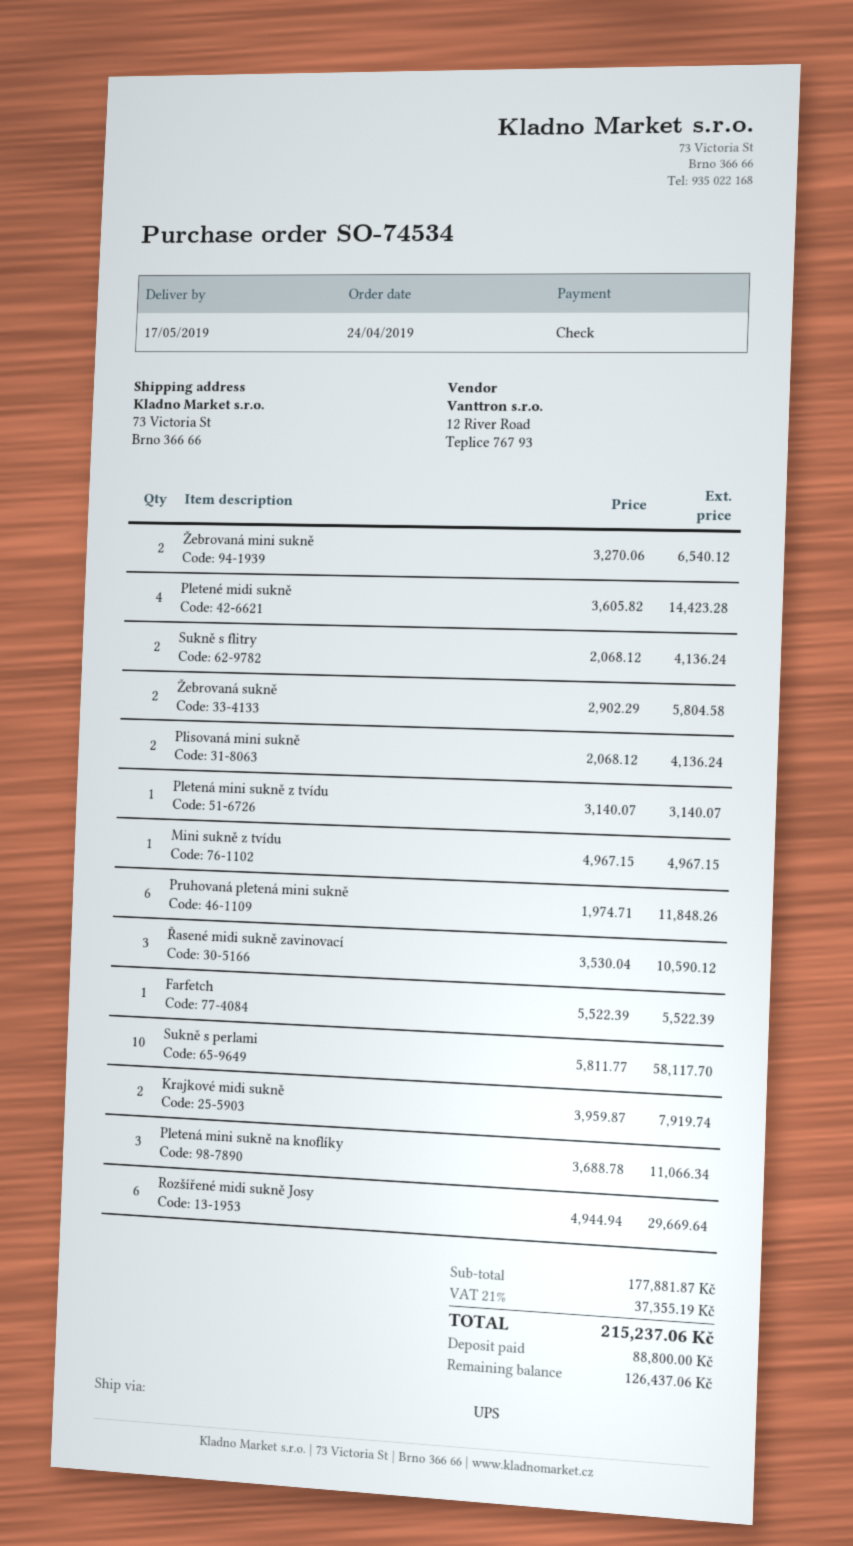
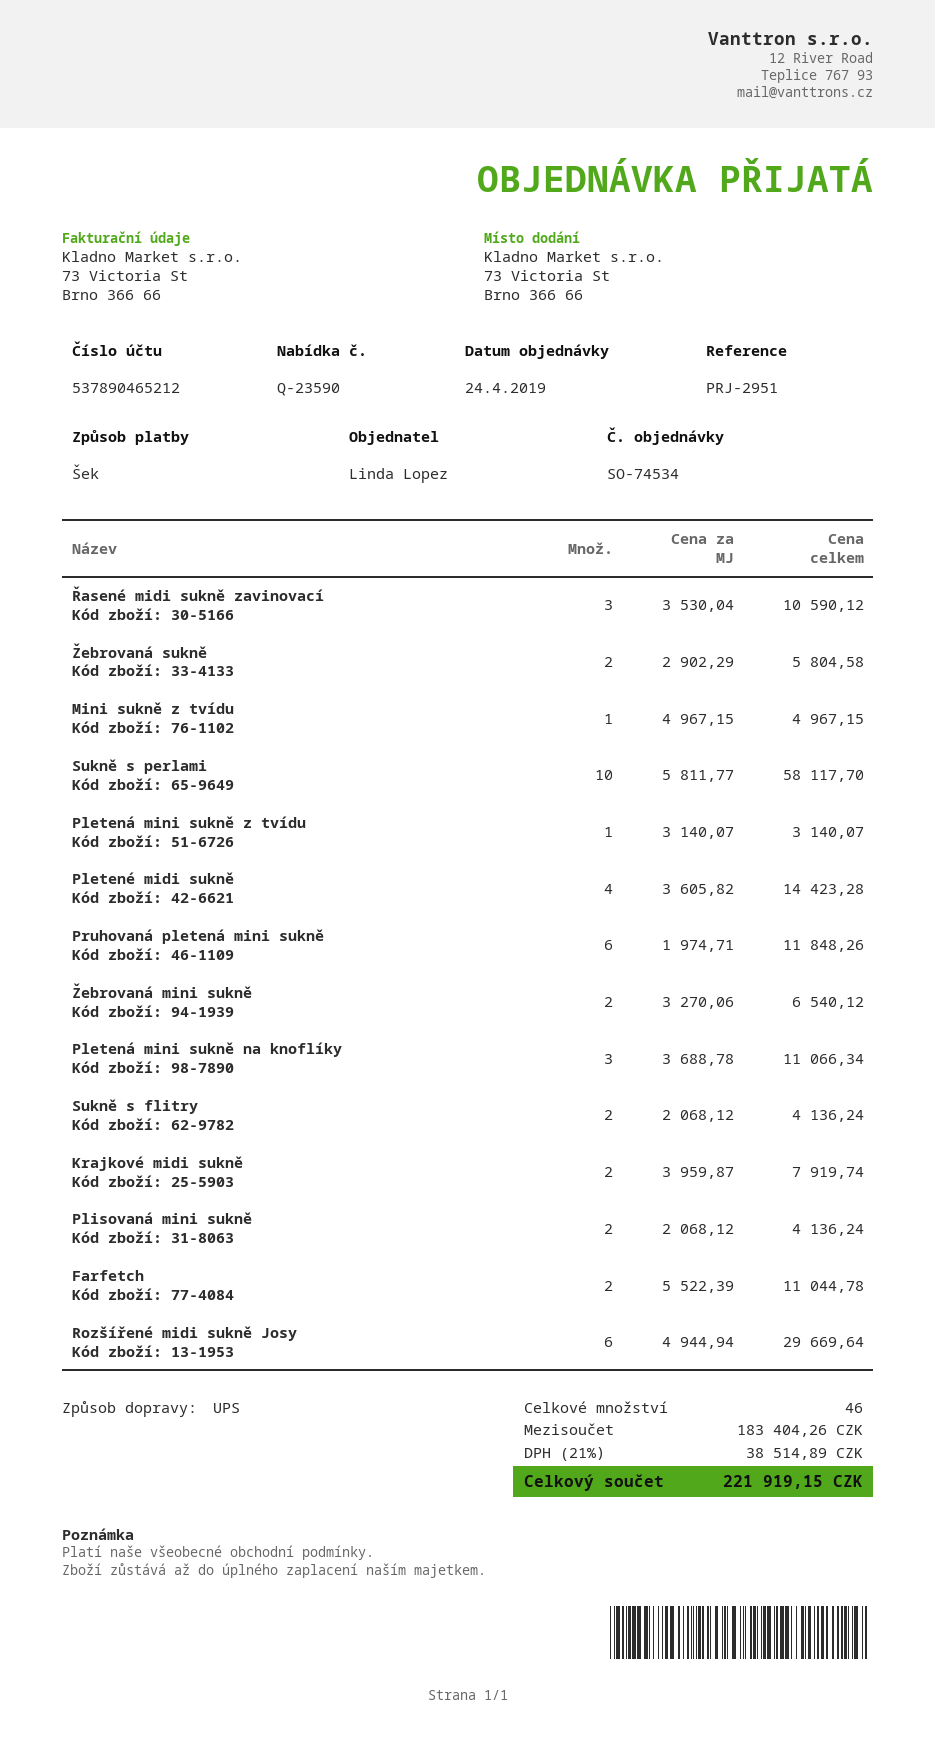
Farfetch: 1 x 5522.39 = 5522.39 -> 2 x 5522.39 = 11044.78
subtotal: 177881.87 -> 183404.26
tax: 21% = 37355.19 -> 21% = 38514.89
total: 215237.06 -> 221919.15

